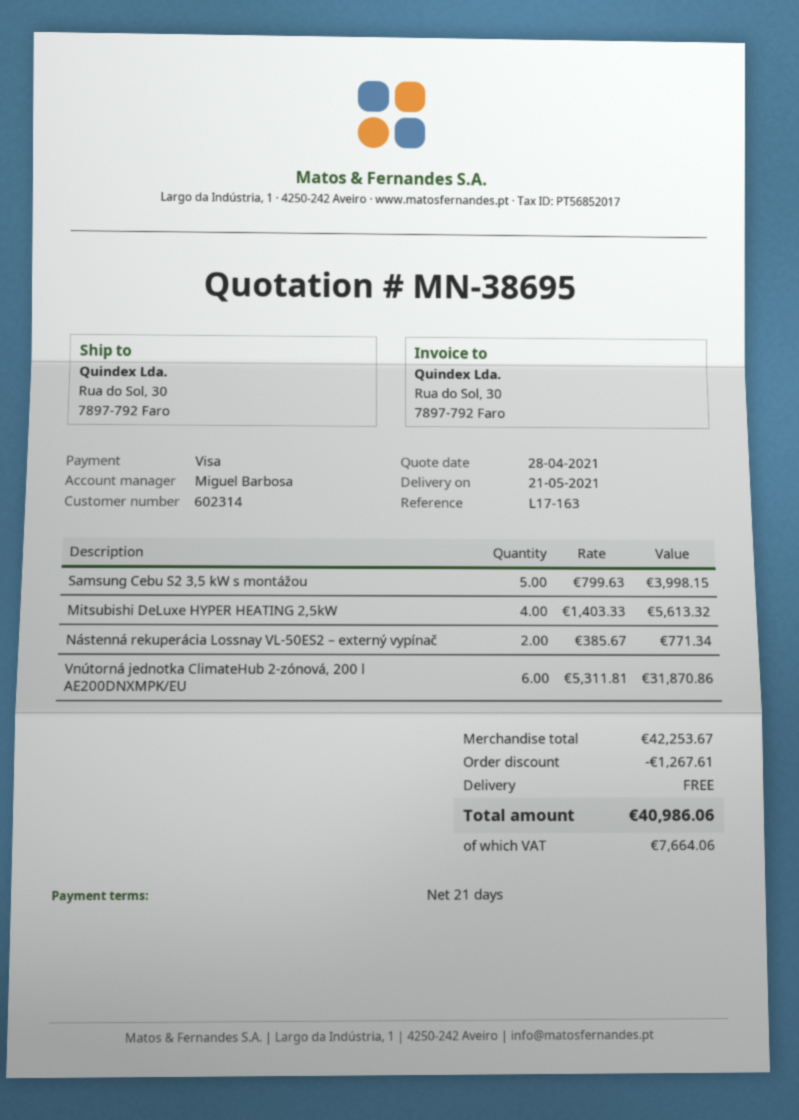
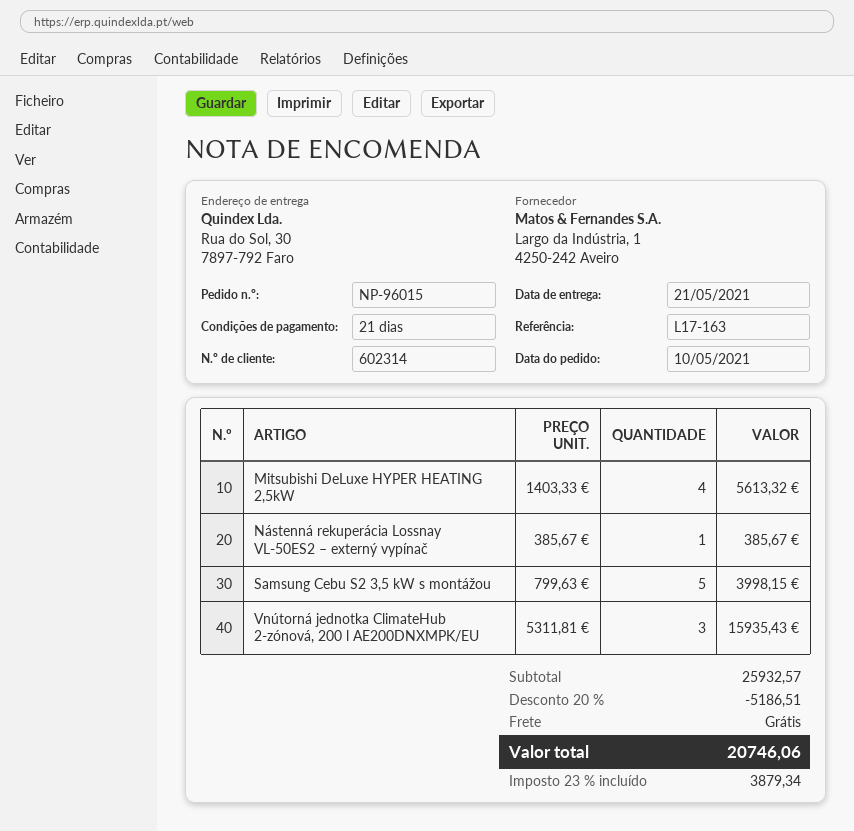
Nástenná rekuperácia Lossnay VL-50ES2 – externý vypínač: 2 x 385.67 = 771.34 -> 1 x 385.67 = 385.67
Vnútorná jednotka ClimateHub 2-zónová, 200 l AE200DNXMPK/EU: 6 x 5311.81 = 31870.86 -> 3 x 5311.81 = 15935.43
subtotal: 42253.67 -> 25932.57
discount: 1267.61 -> 5186.51
tax: 7664.06 -> 3879.34
total: 40986.06 -> 20746.06

